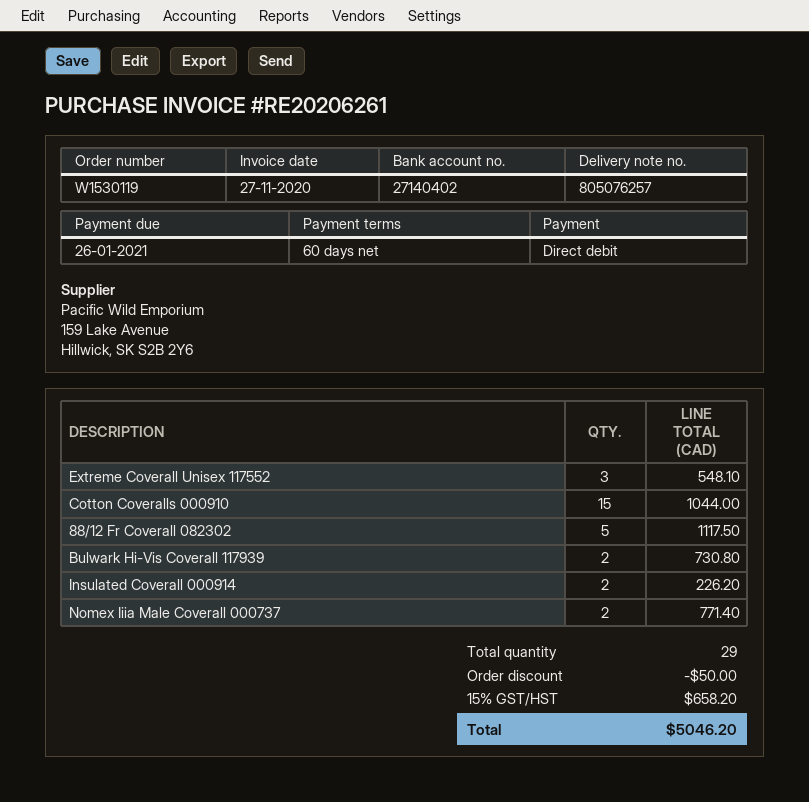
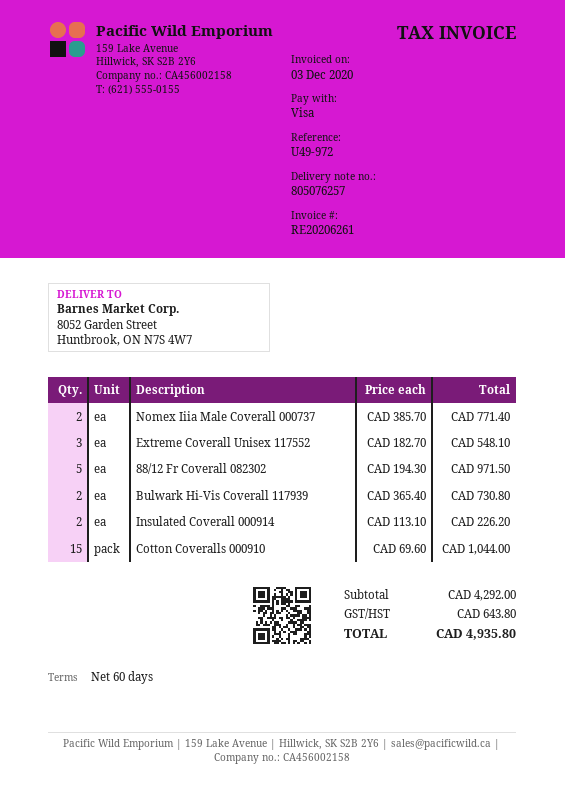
invoice date: 2020-11-27 -> 2020-12-03
payment method: direct debit -> Visa
88/12 Fr Coverall 082302: 5 for 1117.50 -> 5 for 971.50
discount: 50.00 -> none
tax: 658.20 -> 643.80
total: 5046.20 -> 4935.80

